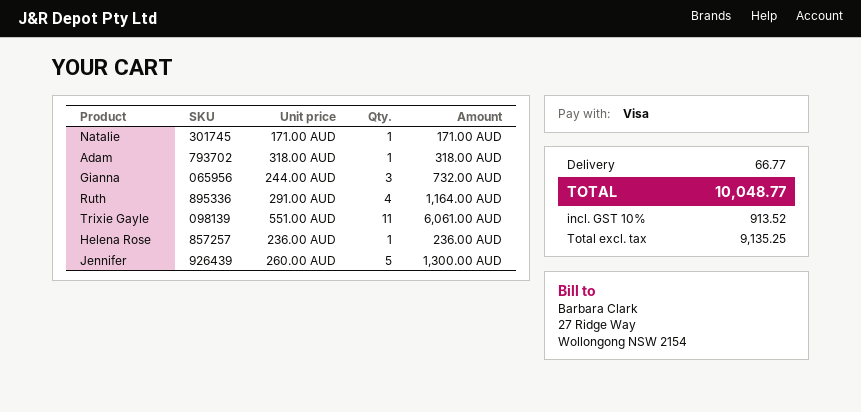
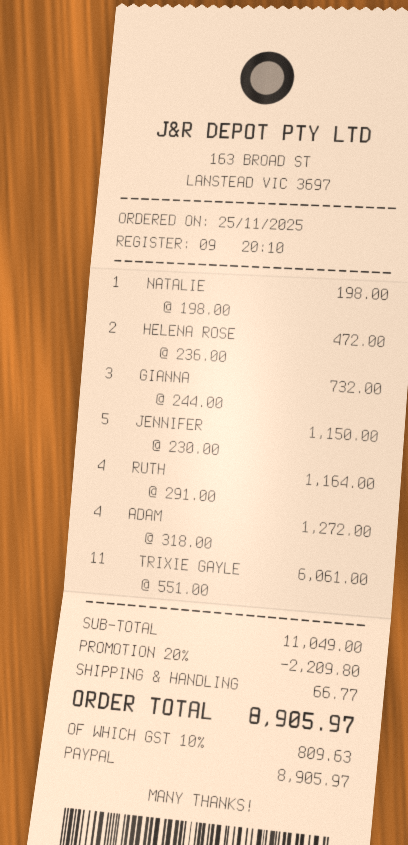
payment method: Visa -> PayPal
Natalie: 1 x 171.00 = 171.00 -> 1 x 198.00 = 198.00
Adam: 1 x 318.00 = 318.00 -> 4 x 318.00 = 1272.00
Helena Rose: 1 x 236.00 = 236.00 -> 2 x 236.00 = 472.00
Jennifer: 5 x 260.00 = 1300.00 -> 5 x 230.00 = 1150.00
discount: none -> 20% = 2209.80
tax: 10% = 913.52 -> 10% = 809.63
total: 10048.77 -> 8905.97

